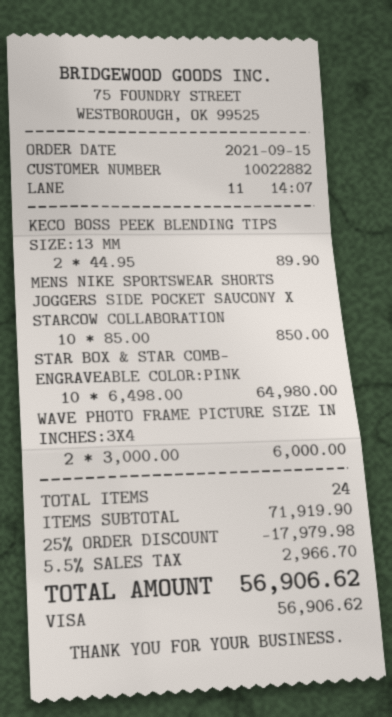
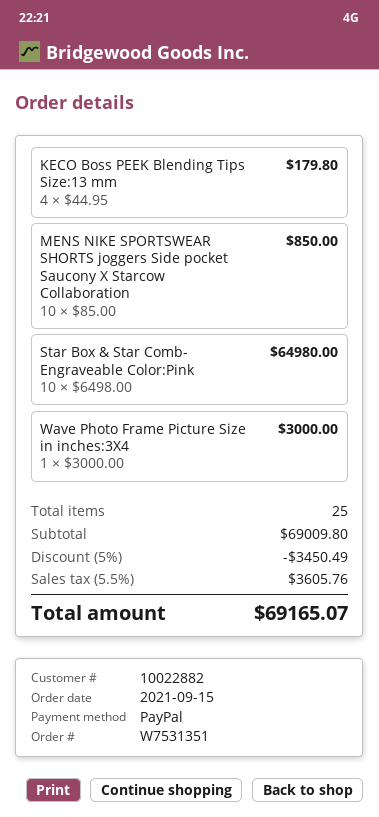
payment method: Visa -> PayPal
KECO BOSS PEEK BLENDING TIPS SIZE:13 MM: 2 x 44.95 = 89.90 -> 4 x 44.95 = 179.80
WAVE PHOTO FRAME PICTURE SIZE IN INCHES:3X4: 2 x 3000.00 = 6000.00 -> 1 x 3000.00 = 3000.00
total quantity: 24 -> 25
subtotal: 71919.90 -> 69009.80
discount: 25% = 17979.98 -> 5% = 3450.49
tax: 5.5% = 2966.70 -> 5.5% = 3605.76
total: 56906.62 -> 69165.07

